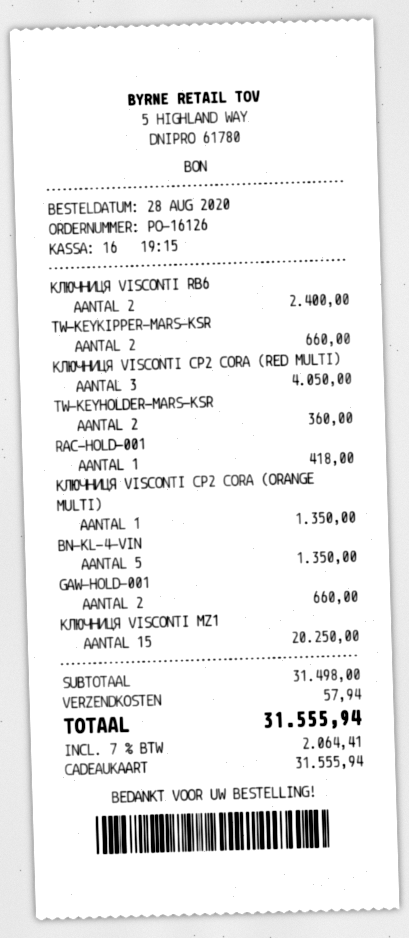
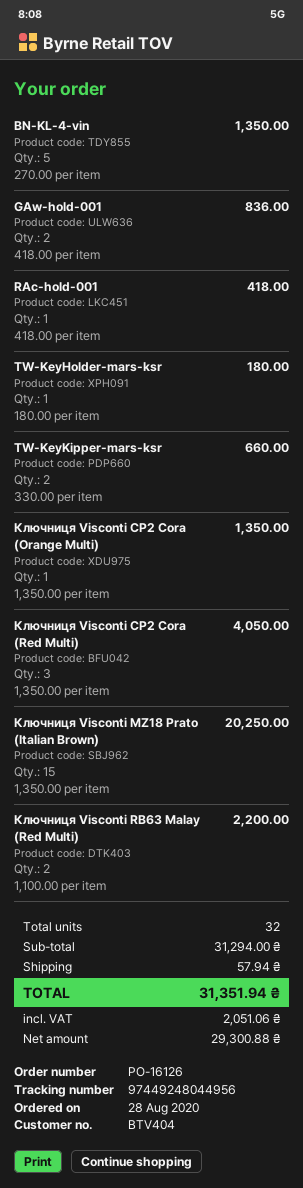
КЛЮЧНИЦЯ VISCONTI RB6: 2 for 2400.00 -> 2 for 2200.00
TW-KEYHOLDER-MARS-KSR: 2 for 360.00 -> 1 for 180.00
GAW-HOLD-001: 2 for 660.00 -> 2 for 836.00
subtotal: 31498.00 -> 31294.00
tax: 2064.41 -> 2051.06
total: 31555.94 -> 31351.94

